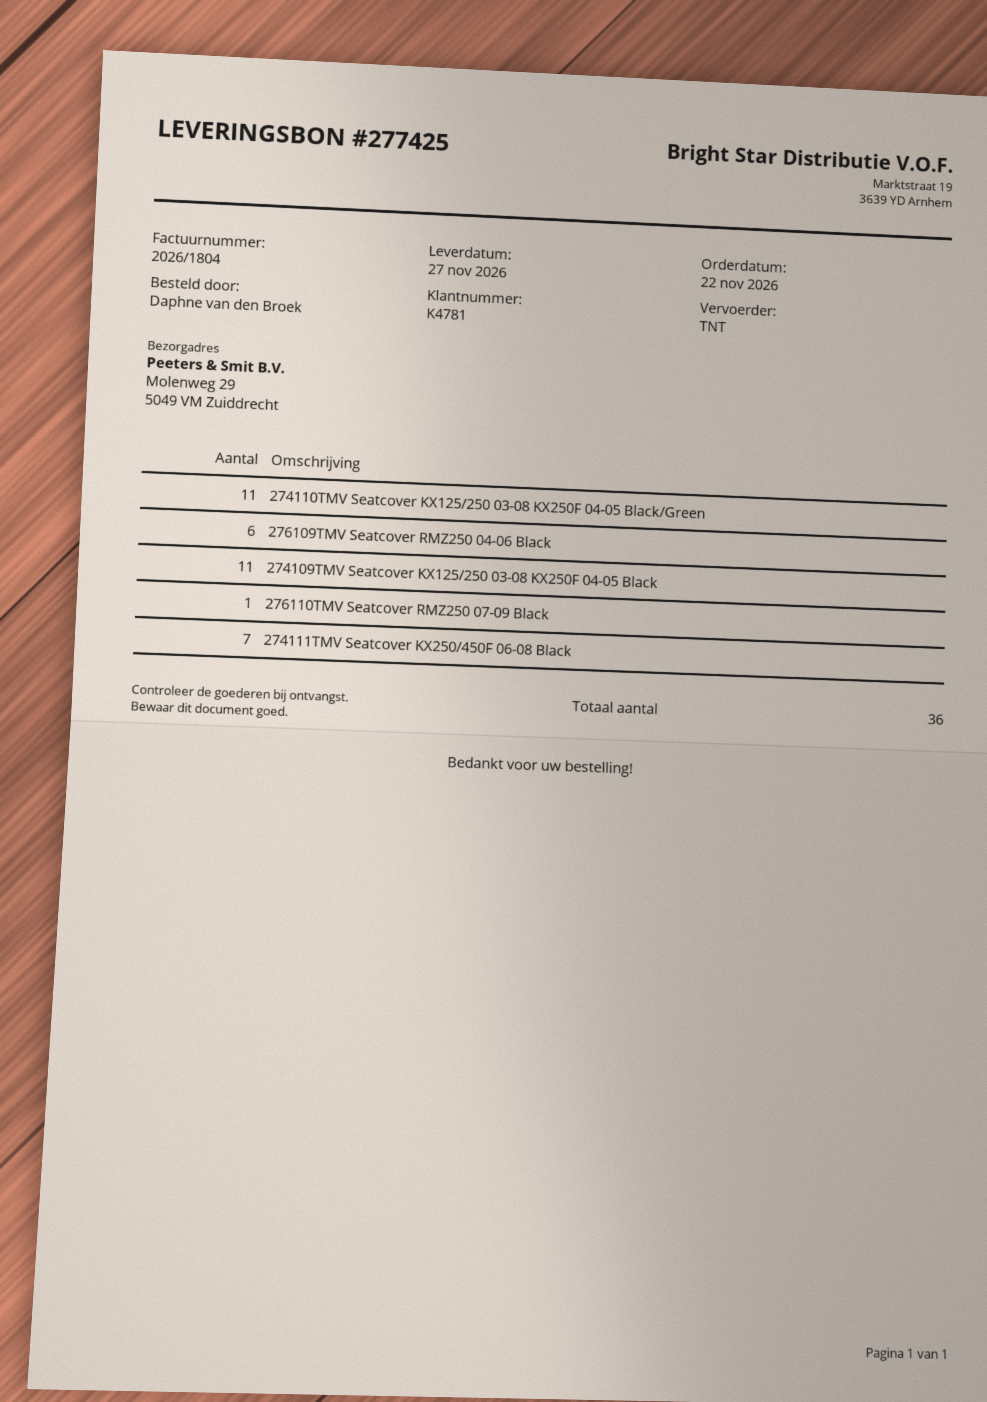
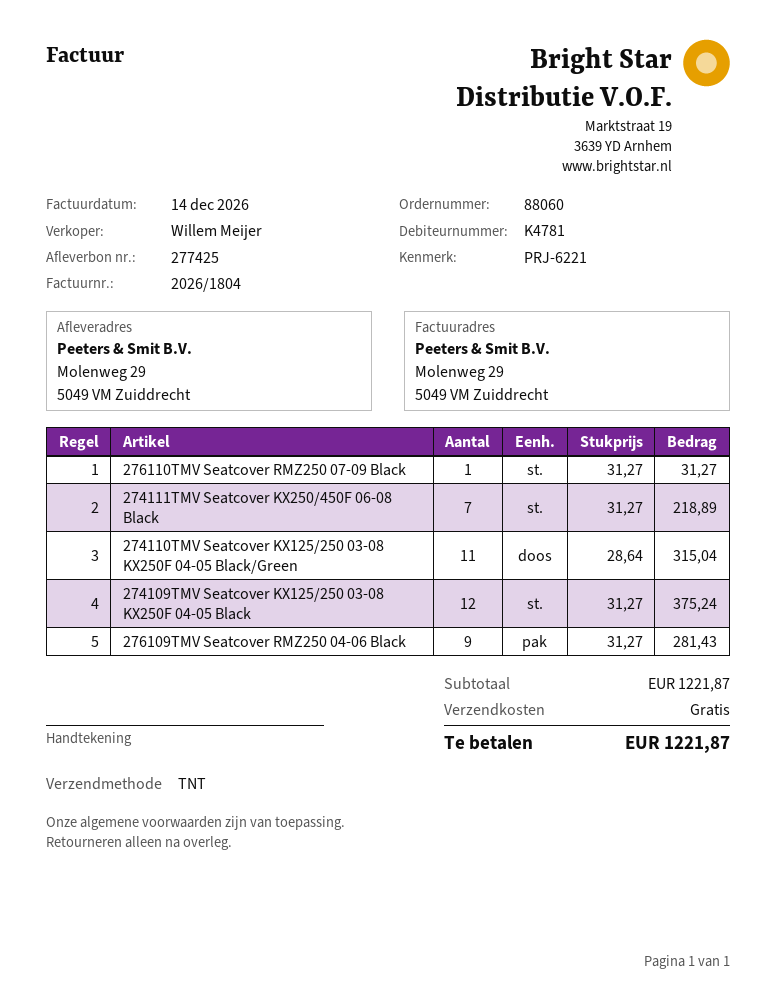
276109TMV Seatcover RMZ250 04-06 Black: 6 -> 9
274109TMV Seatcover KX125/250 03-08 KX250F 04-05 Black: 11 -> 12

